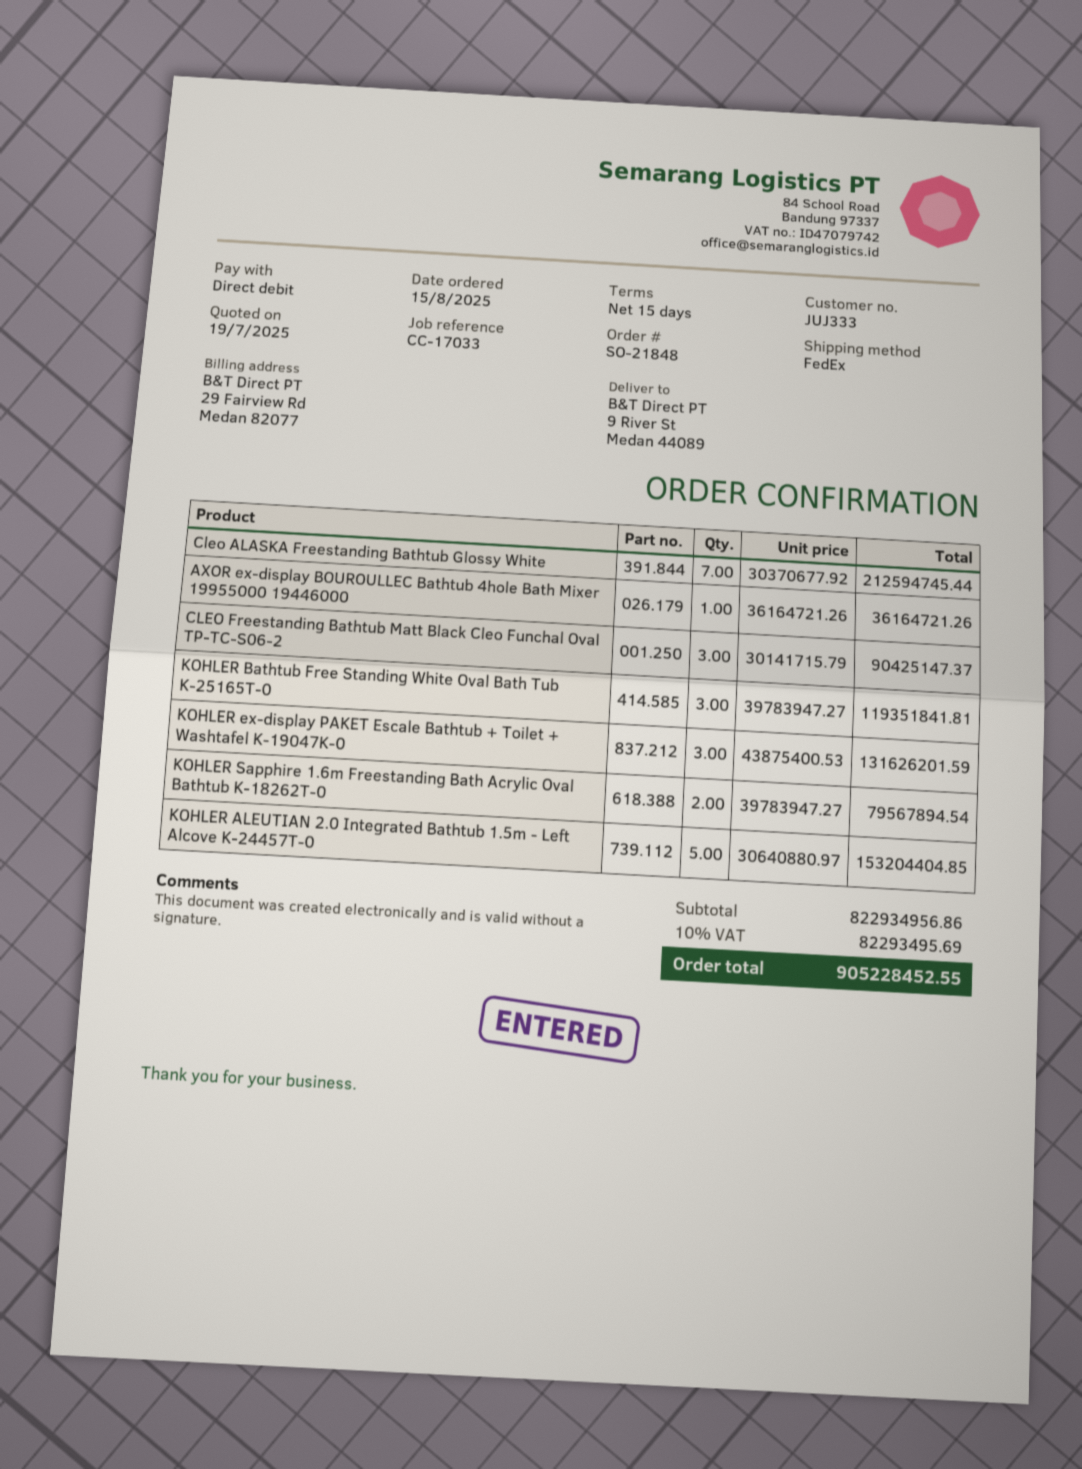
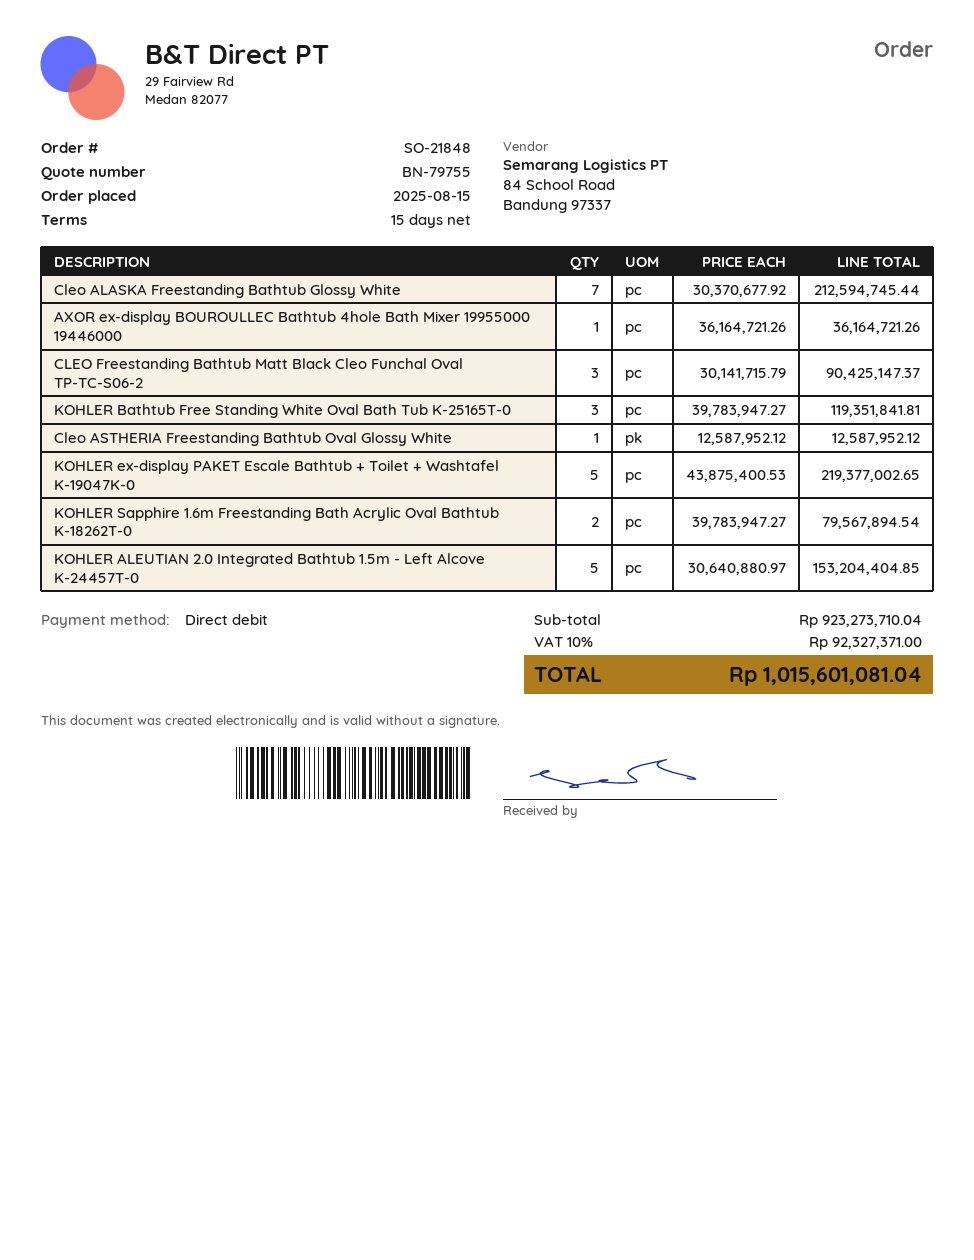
KOHLER ex-display PAKET Escale Bathtub + Toilet + Washtafel K-19047K-0: 3 x 43875400.53 = 131626201.59 -> 5 x 43875400.53 = 219377002.65
Cleo ASTHERIA Freestanding Bathtub Oval Glossy White: none -> 1 x 12587952.12 = 12587952.12
subtotal: 822934956.86 -> 923273710.04
tax: 10% = 82293495.69 -> 10% = 92327371.00
total: 905228452.55 -> 1015601081.04

